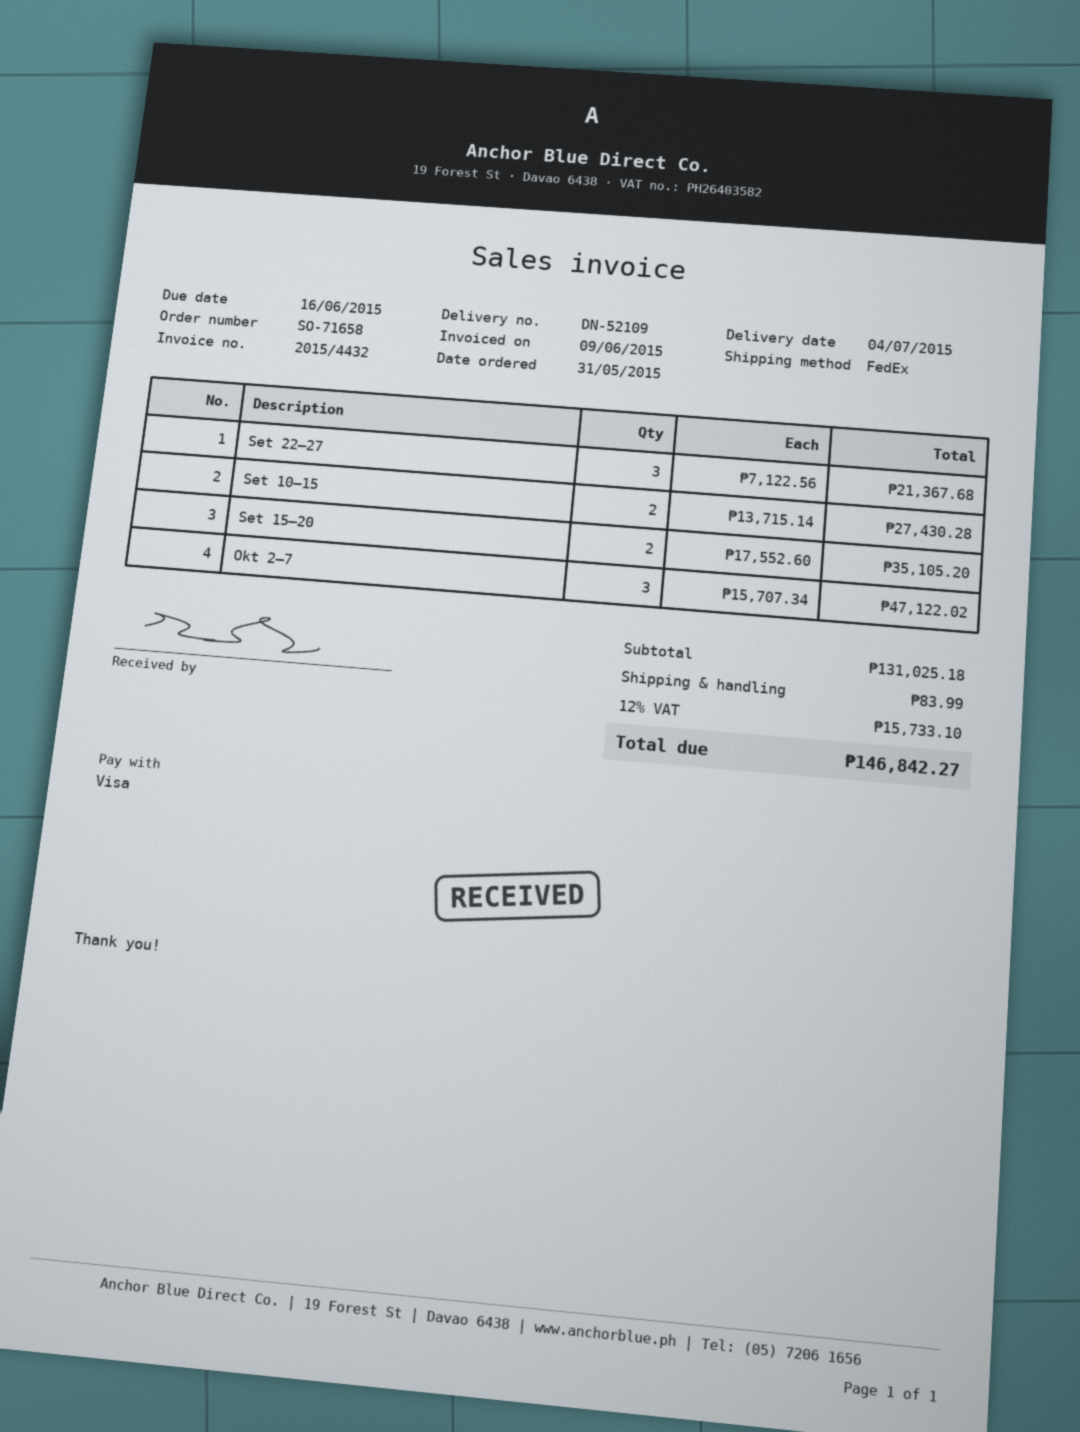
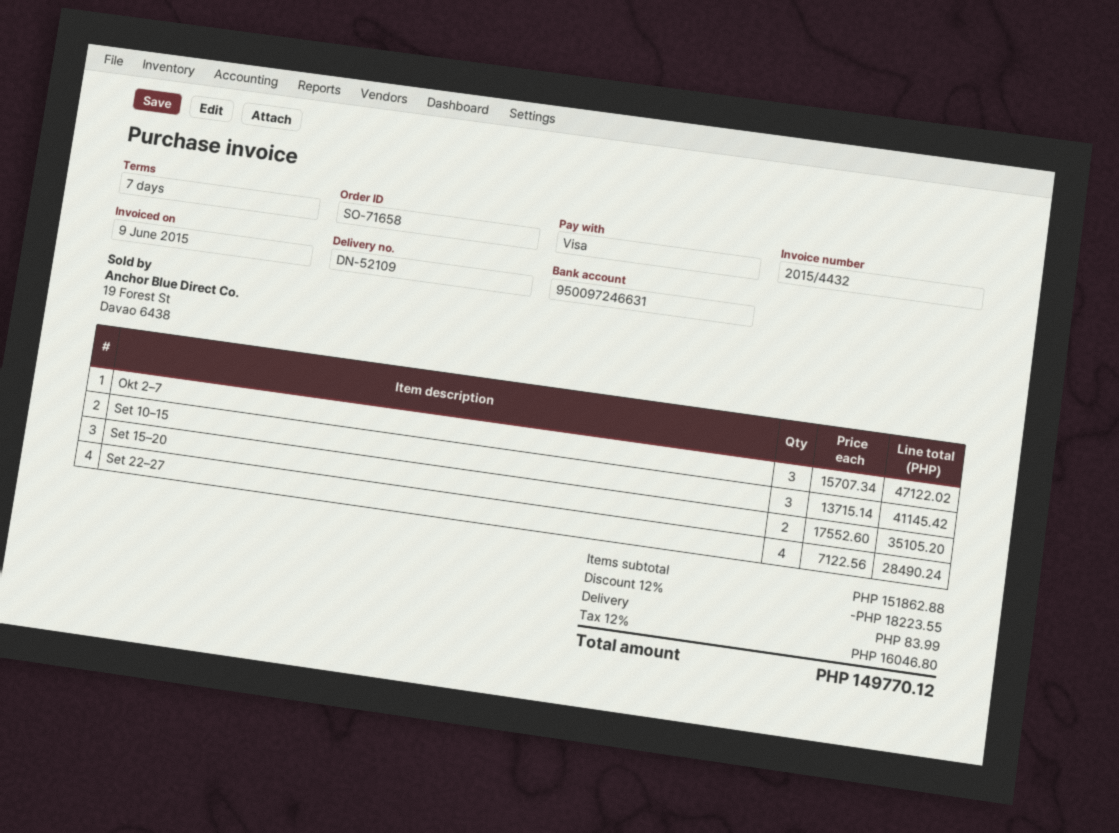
Set 22–27: 3 x 7122.56 = 21367.68 -> 4 x 7122.56 = 28490.24
Set 10–15: 2 x 13715.14 = 27430.28 -> 3 x 13715.14 = 41145.42
subtotal: 131025.18 -> 151862.88
discount: none -> 12% = 18223.55
tax: 12% = 15733.10 -> 12% = 16046.80
total: 146842.27 -> 149770.12

